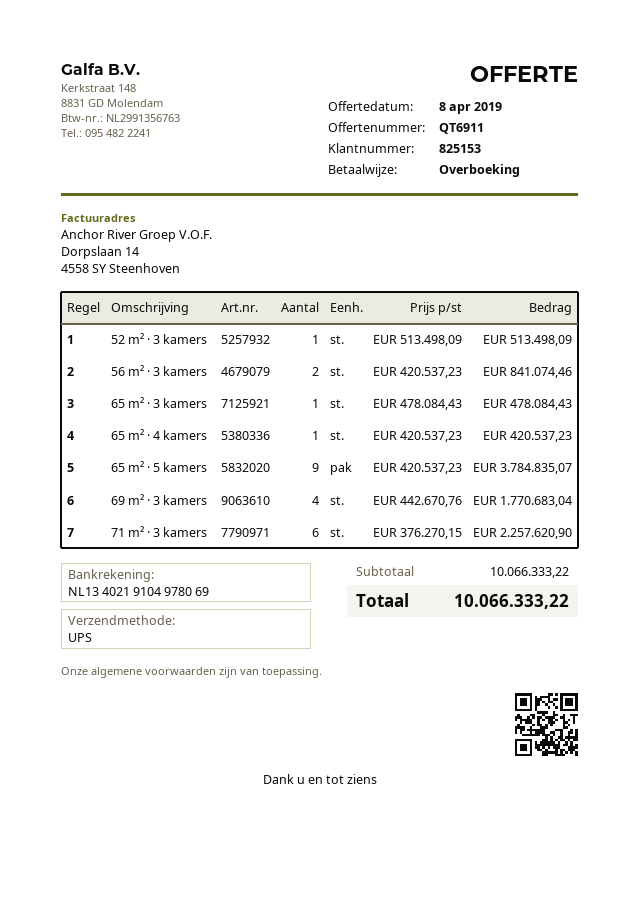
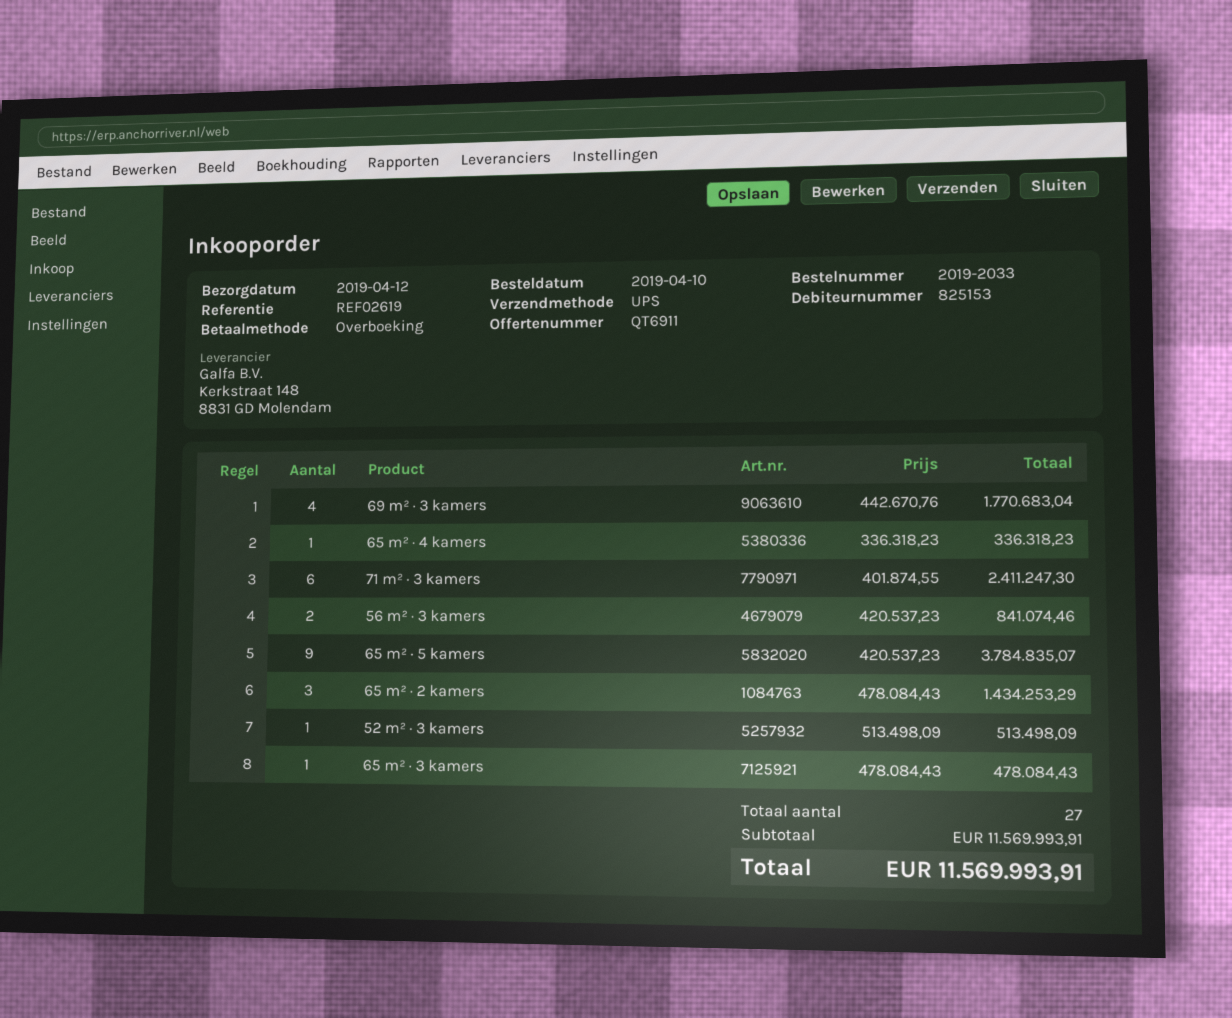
65 m² · 4 kamers: 1 x 420537.23 = 420537.23 -> 1 x 336318.23 = 336318.23
71 m² · 3 kamers: 6 x 376270.15 = 2257620.90 -> 6 x 401874.55 = 2411247.30
65 m² · 2 kamers: none -> 3 x 478084.43 = 1434253.29
subtotal: 10066333.22 -> 11569993.91
total: 10066333.22 -> 11569993.91

